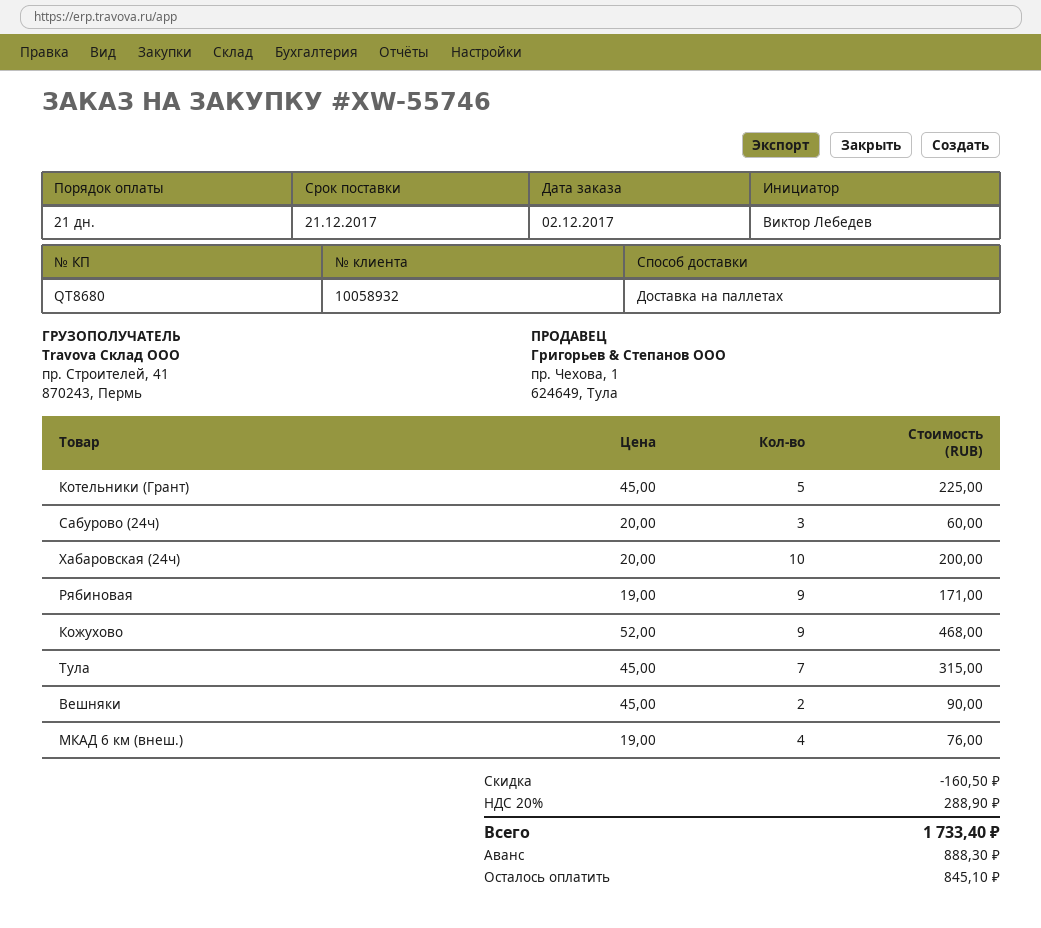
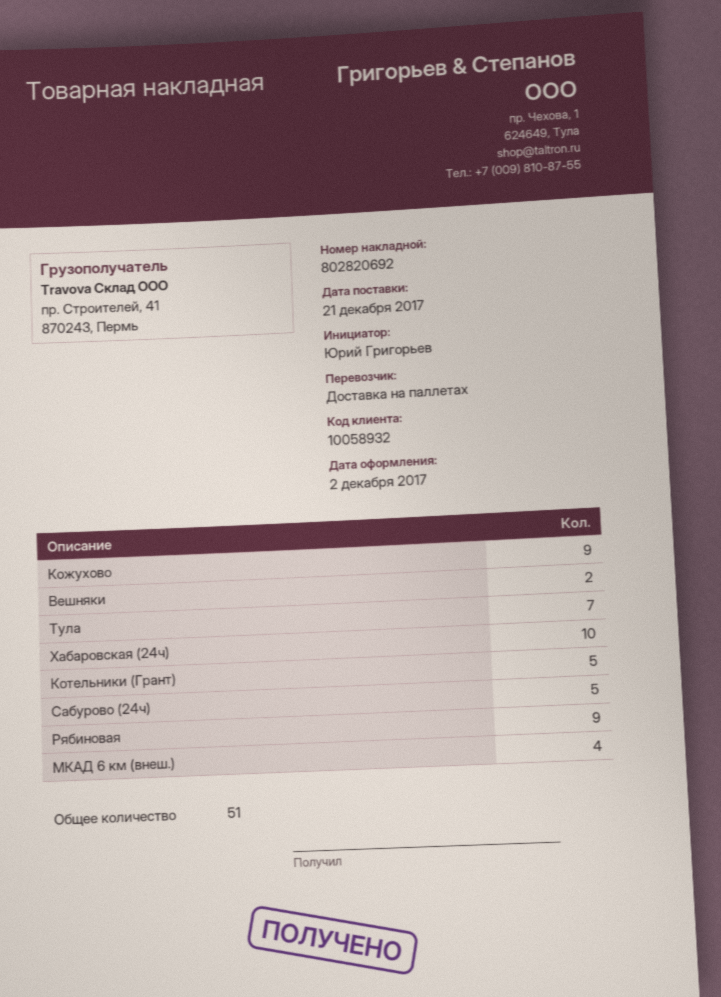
ordered by: Виктор Лебедев -> Юрий Григорьев
Сабурово (24ч): 3 -> 5

